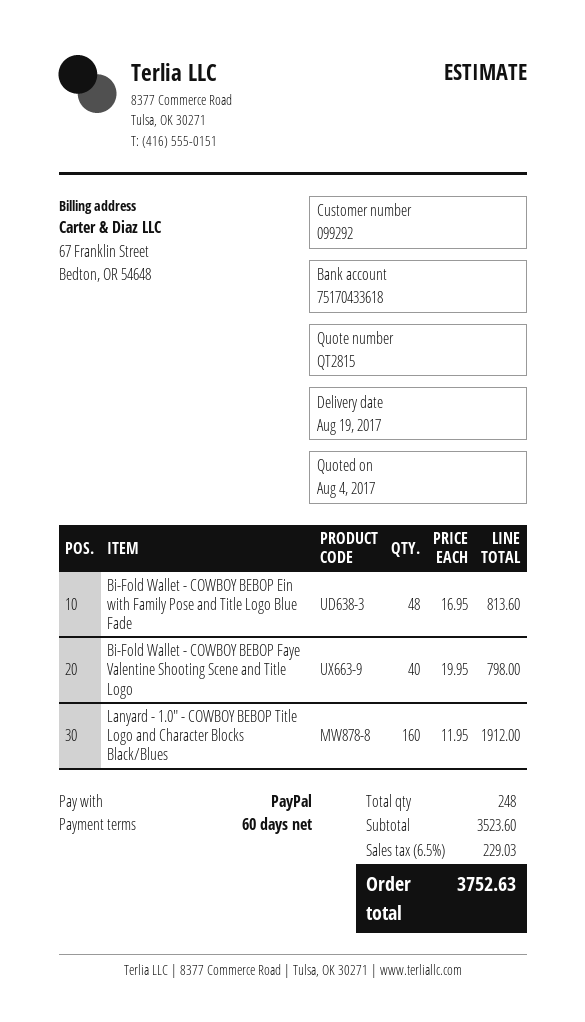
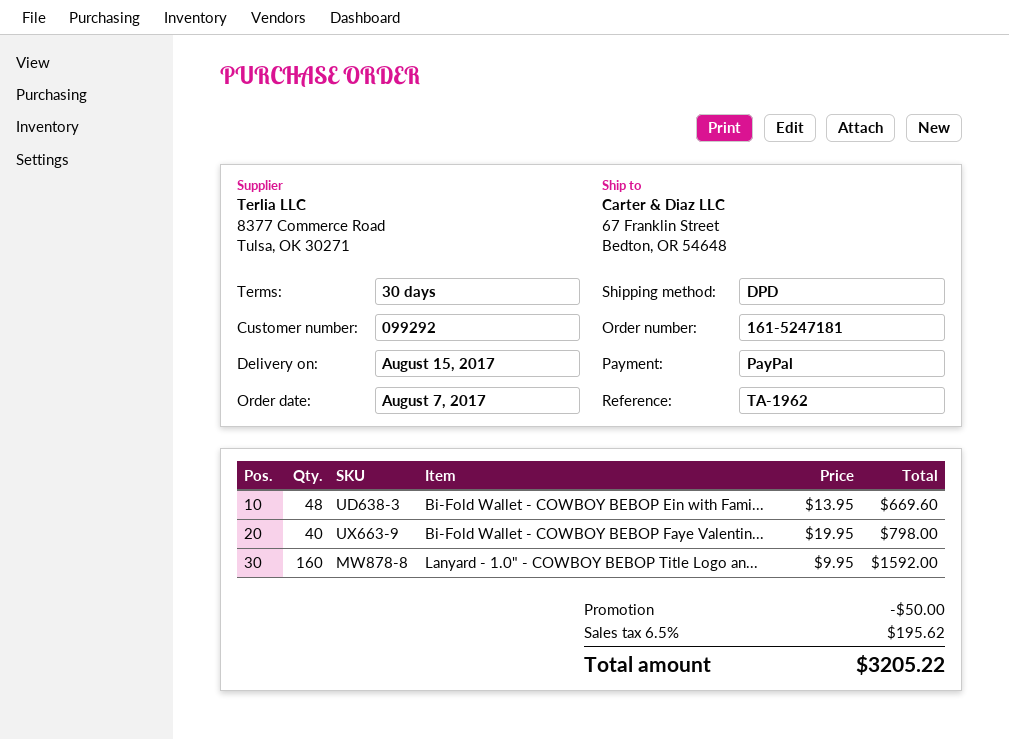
delivery date: 2017-08-19 -> 2017-08-15
payment terms: 60 days -> 30 days
Bi-Fold Wallet - COWBOY BEBOP Ein with Family Pose and Title Logo Blue Fade: 48 x 16.95 = 813.60 -> 48 x 13.95 = 669.60
Lanyard - 1.0" - COWBOY BEBOP Title Logo and Character Blocks Black/Blues: 160 x 11.95 = 1912.00 -> 160 x 9.95 = 1592.00
discount: none -> 50.00
tax: 6.5% = 229.03 -> 6.5% = 195.62
total: 3752.63 -> 3205.22

